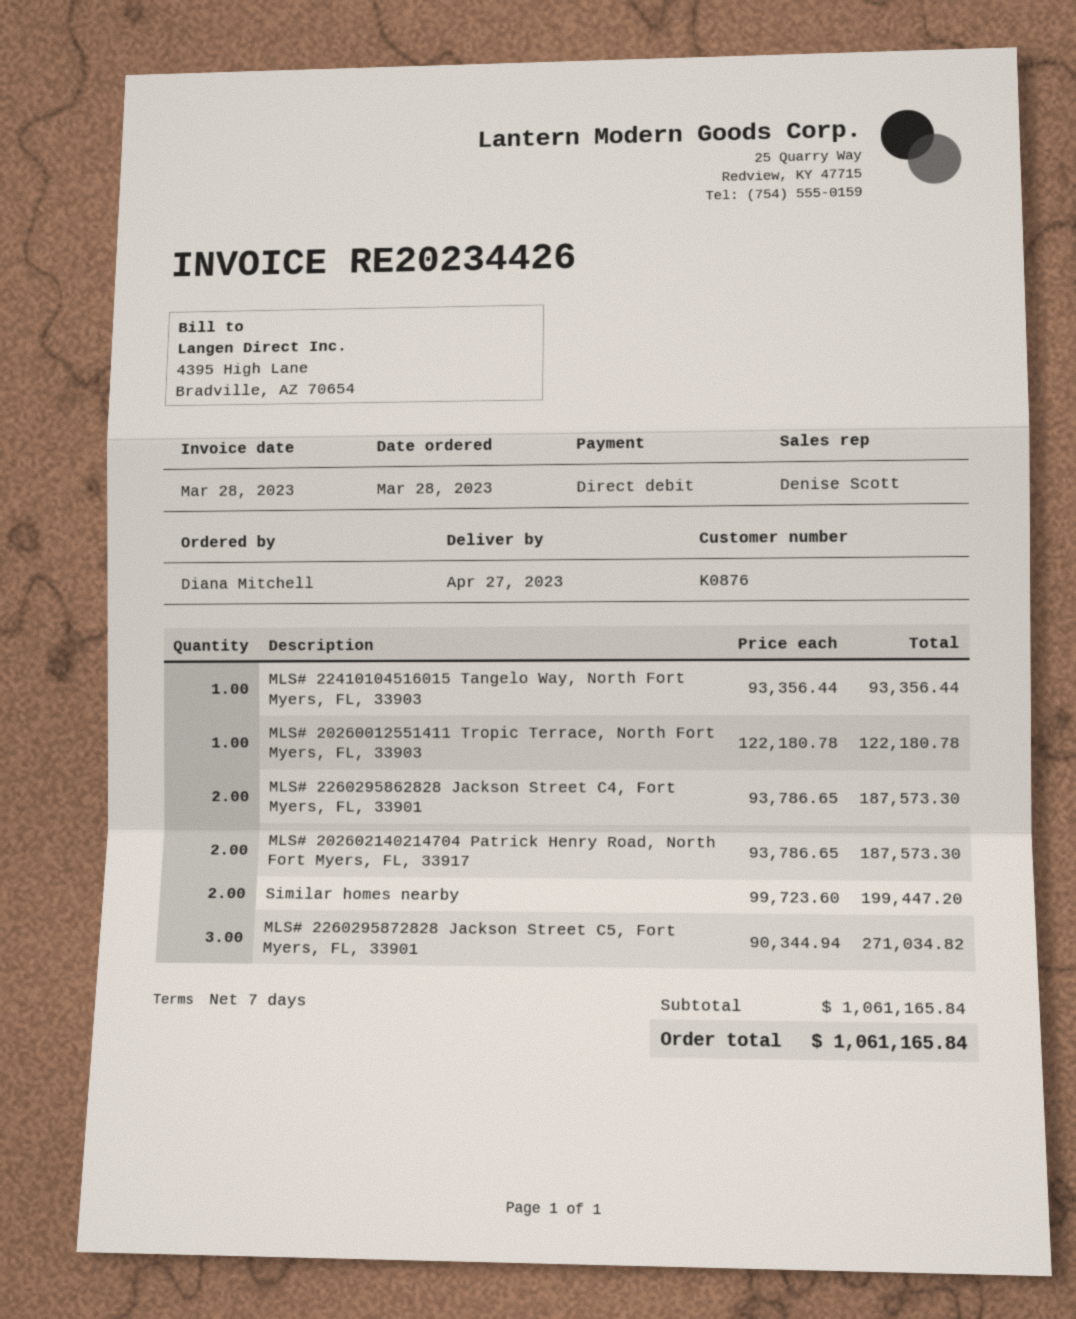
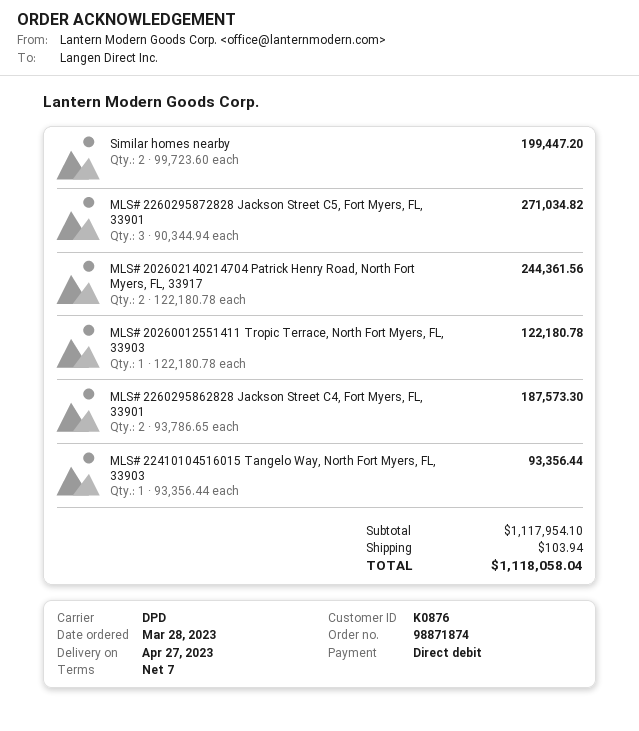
MLS# 202602140214704 Patrick Henry Road, North Fort Myers, FL, 33917: 2 x 93786.65 = 187573.30 -> 2 x 122180.78 = 244361.56
subtotal: 1061165.84 -> 1117954.10
shipping: none -> 103.94
total: 1061165.84 -> 1118058.04

